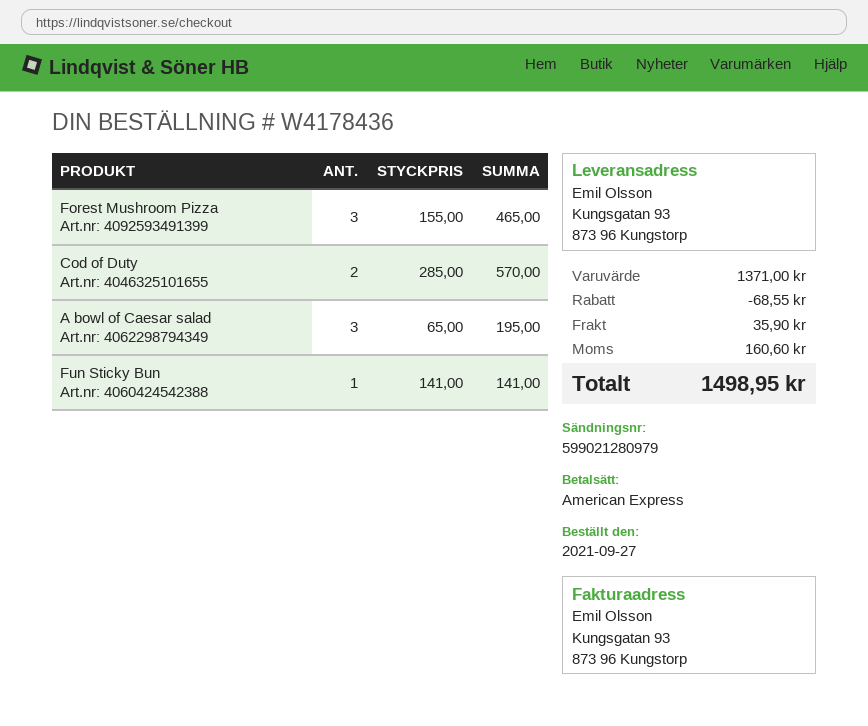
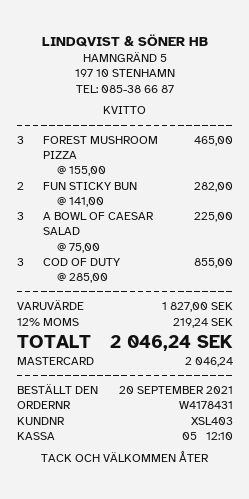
order number: W4178436 -> W4178431
order date: 2021-09-27 -> 2021-09-20
payment method: American Express -> Mastercard
Cod of Duty: 2 x 285.00 = 570.00 -> 3 x 285.00 = 855.00
A bowl of Caesar salad: 3 x 65.00 = 195.00 -> 3 x 75.00 = 225.00
Fun Sticky Bun: 1 x 141.00 = 141.00 -> 2 x 141.00 = 282.00
subtotal: 1371.00 -> 1827.00
discount: 68.55 -> none
shipping: 35.90 -> none
tax: 160.60 -> 219.24
total: 1498.95 -> 2046.24

